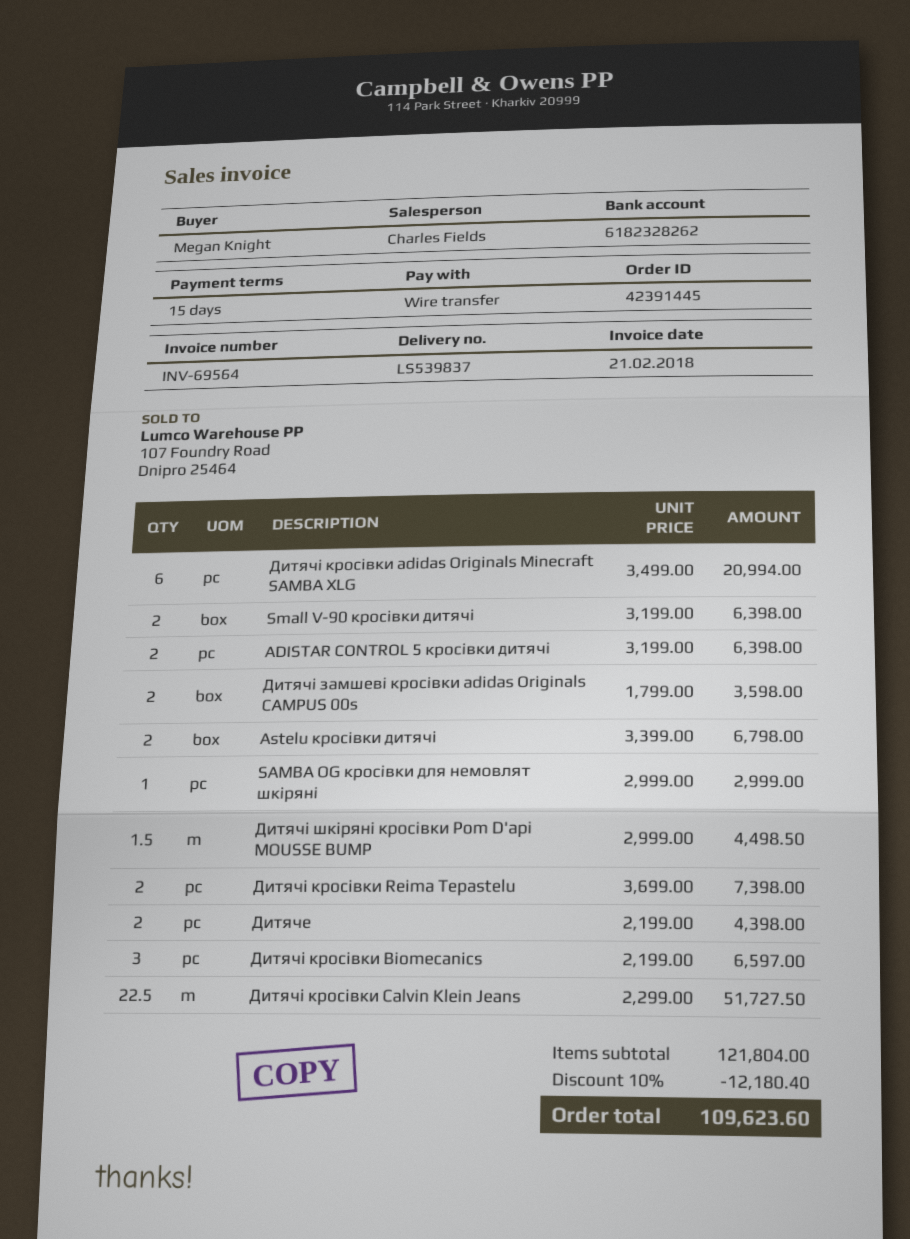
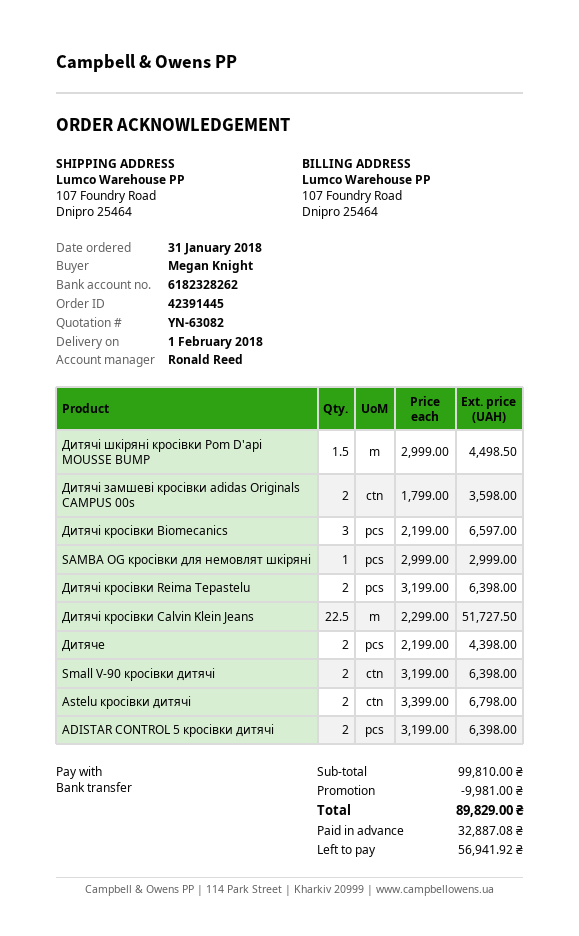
sales rep: Charles Fields -> Ronald Reed
Дитячі кросівки adidas Originals Minecraft SAMBA XLG: 6 x 3499.00 = 20994.00 -> none
Дитячі кросівки Reima Tepastelu: 2 x 3699.00 = 7398.00 -> 2 x 3199.00 = 6398.00
subtotal: 121804.00 -> 99810.00
discount: 12180.40 -> 9981.00
total: 109623.60 -> 89829.00

